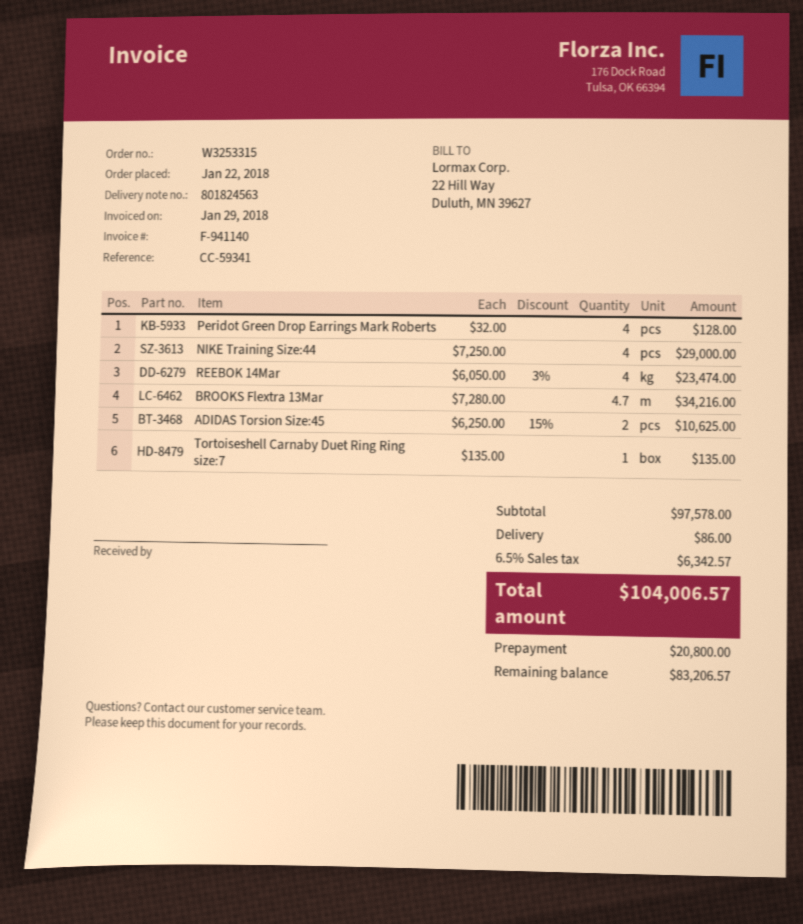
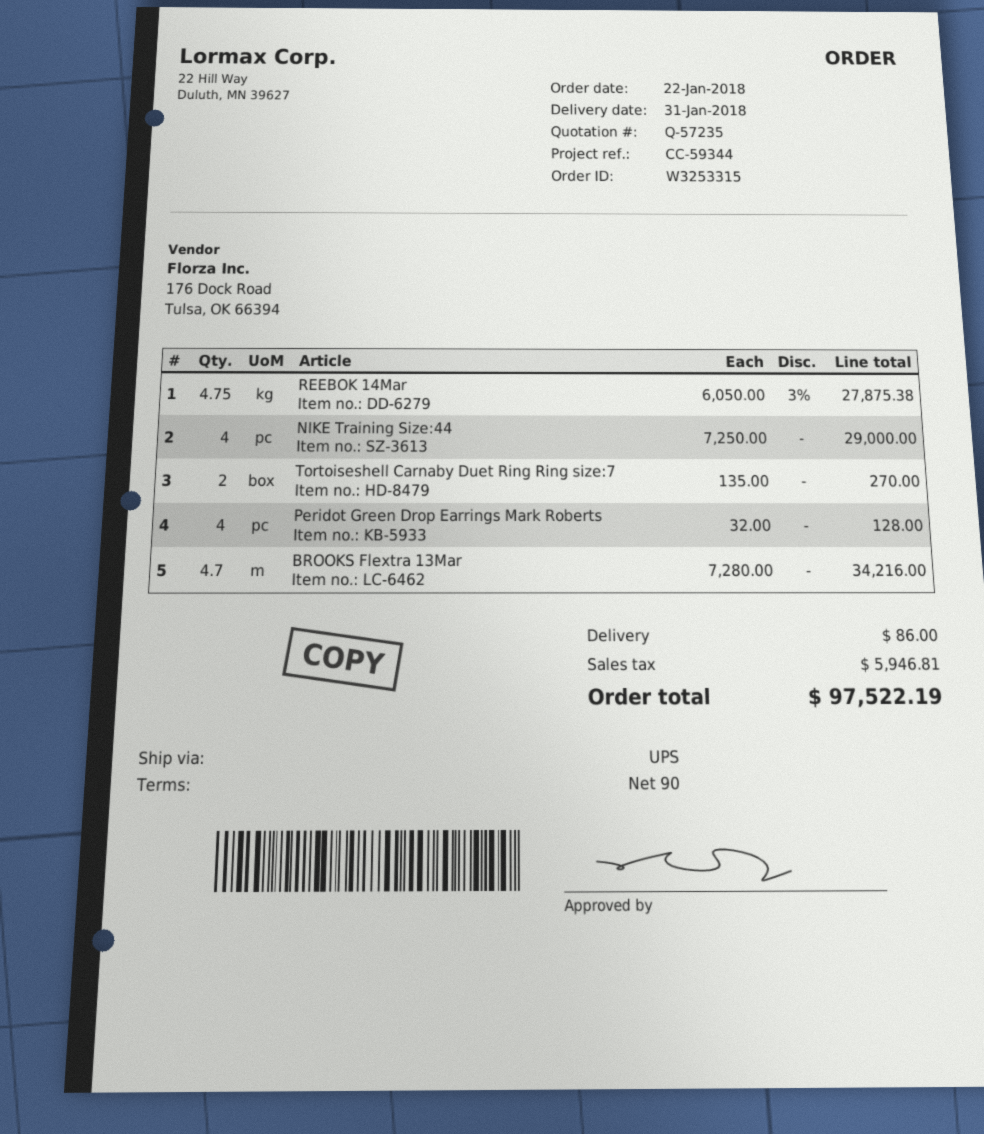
reference: CC-59341 -> CC-59344
REEBOK 14Mar: 4 x 6050.00 - 3% = 23474.00 -> 4.75 x 6050.00 - 3% = 27875.38
ADIDAS Torsion Size:45: 2 x 6250.00 - 15% = 10625.00 -> none
Tortoiseshell Carnaby Duet Ring Ring size:7: 1 x 135.00 = 135.00 -> 2 x 135.00 = 270.00
tax: 6342.57 -> 5946.81
total: 104006.57 -> 97522.19

